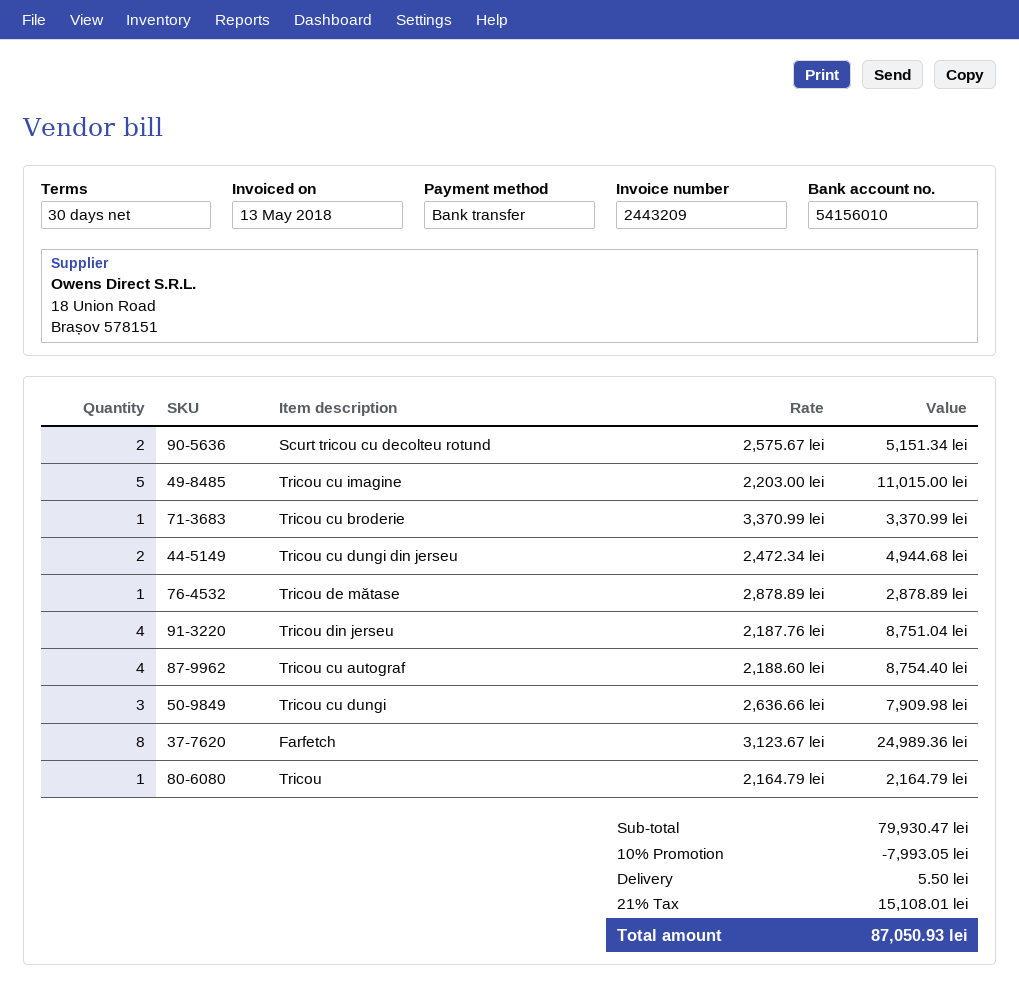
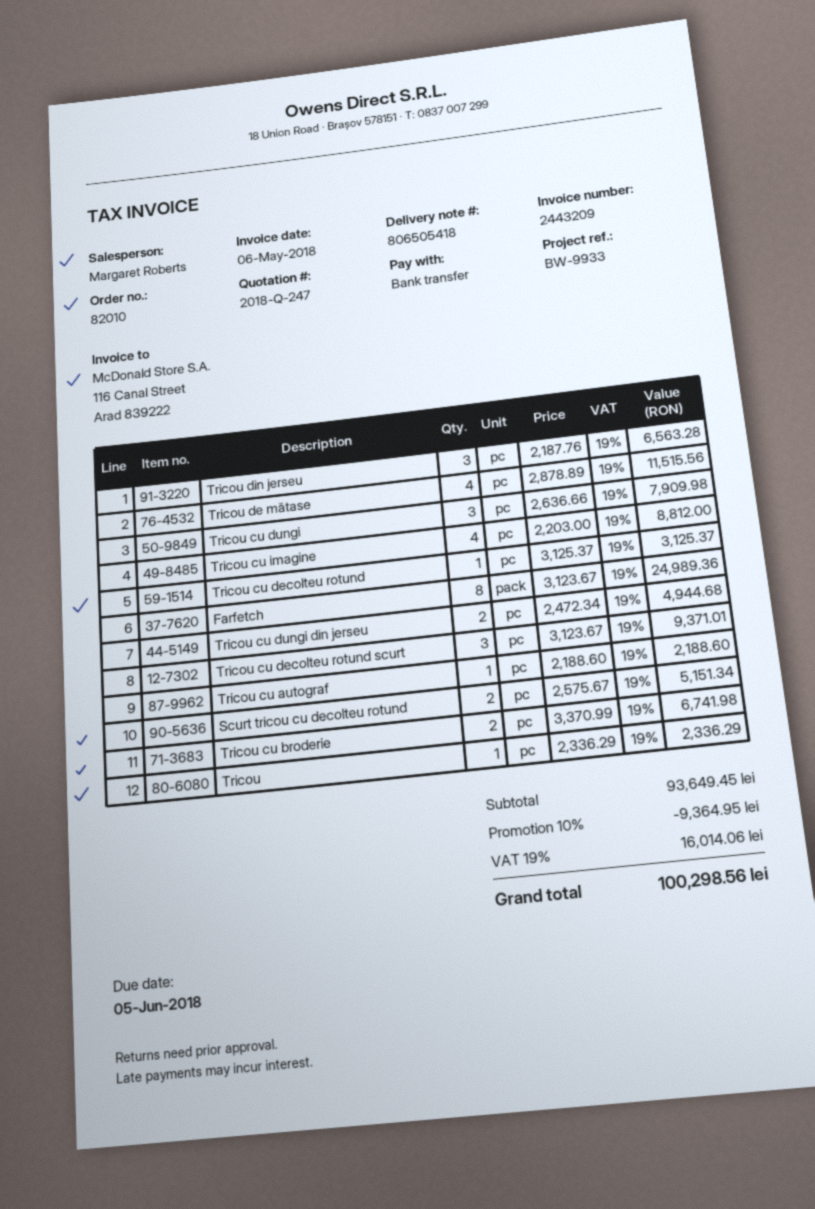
invoice date: 2018-05-13 -> 2018-05-06
Tricou cu imagine: 5 x 2203.00 = 11015.00 -> 4 x 2203.00 = 8812.00
Tricou cu broderie: 1 x 3370.99 = 3370.99 -> 2 x 3370.99 = 6741.98
Tricou de mătase: 1 x 2878.89 = 2878.89 -> 4 x 2878.89 = 11515.56
Tricou din jerseu: 4 x 2187.76 = 8751.04 -> 3 x 2187.76 = 6563.28
Tricou cu autograf: 4 x 2188.60 = 8754.40 -> 1 x 2188.60 = 2188.60
Tricou: 1 x 2164.79 = 2164.79 -> 1 x 2336.29 = 2336.29
Tricou cu decolteu rotund: none -> 1 x 3125.37 = 3125.37
Tricou cu decolteu rotund scurt: none -> 3 x 3123.67 = 9371.01
subtotal: 79930.47 -> 93649.45
discount: 10% = 7993.05 -> 10% = 9364.95
shipping: 5.50 -> none
tax: 21% = 15108.01 -> 19% = 16014.06
total: 87050.93 -> 100298.56

